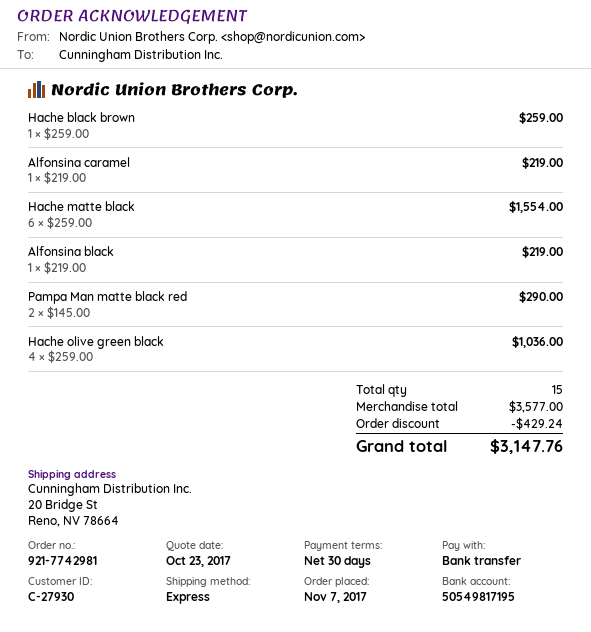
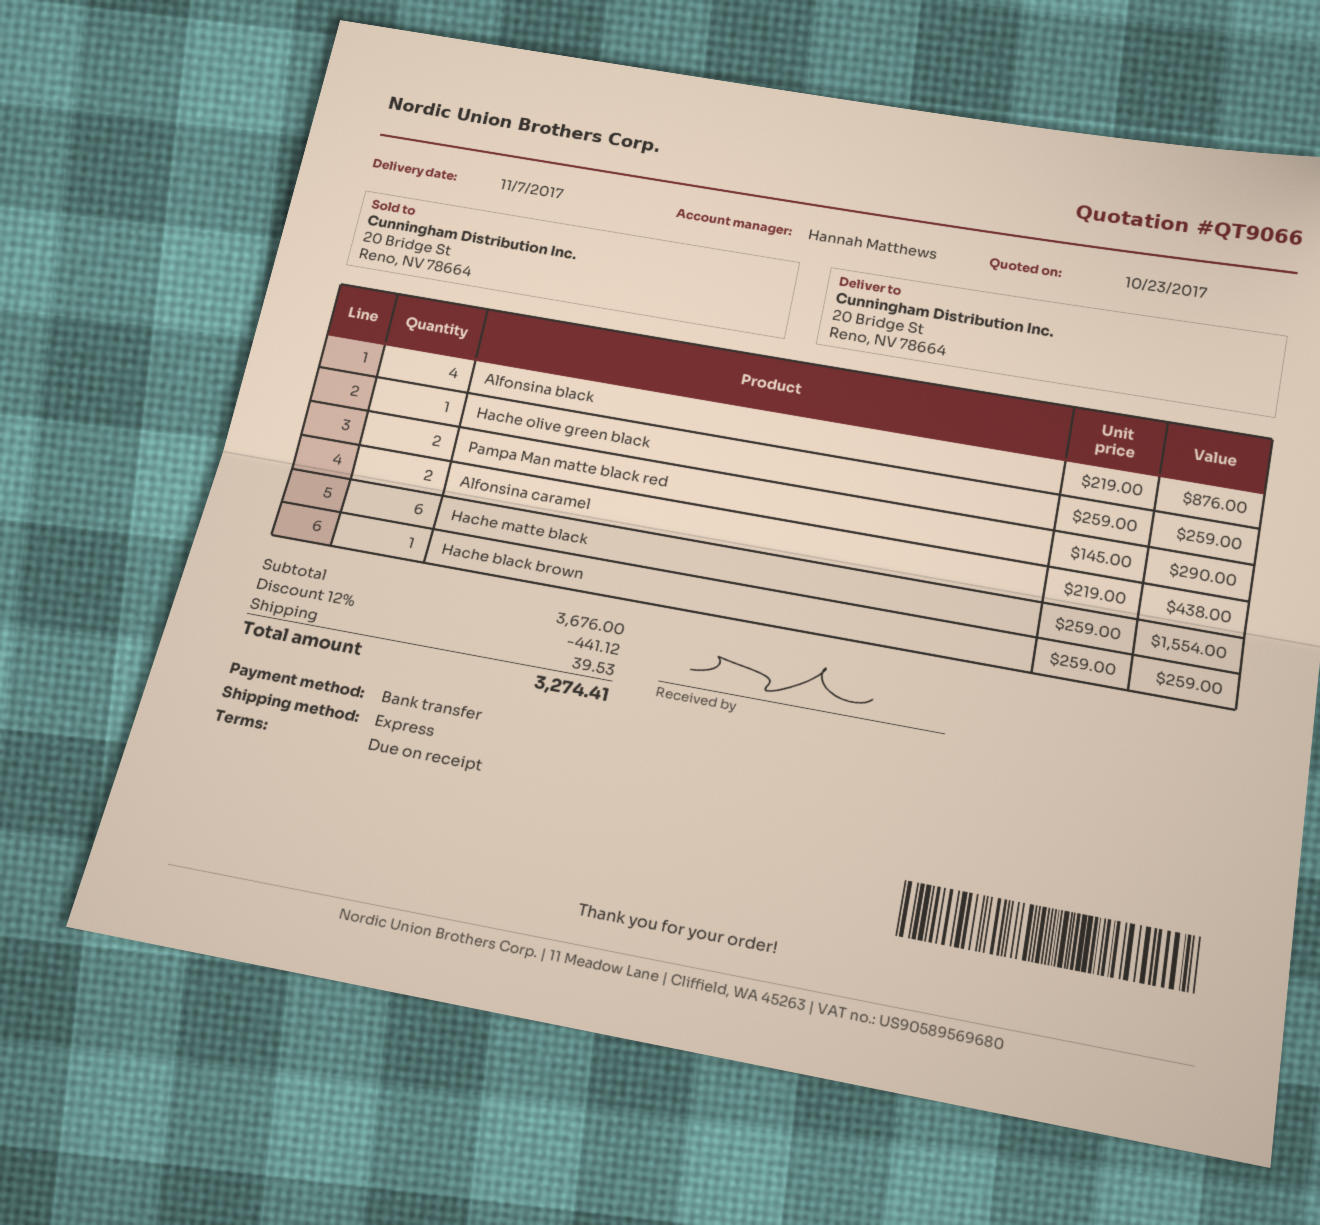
payment terms: 30 days -> on receipt
Alfonsina caramel: 1 x 219.00 = 219.00 -> 2 x 219.00 = 438.00
Alfonsina black: 1 x 219.00 = 219.00 -> 4 x 219.00 = 876.00
Hache olive green black: 4 x 259.00 = 1036.00 -> 1 x 259.00 = 259.00
subtotal: 3577.00 -> 3676.00
discount: 429.24 -> 441.12
shipping: none -> 39.53
total: 3147.76 -> 3274.41

